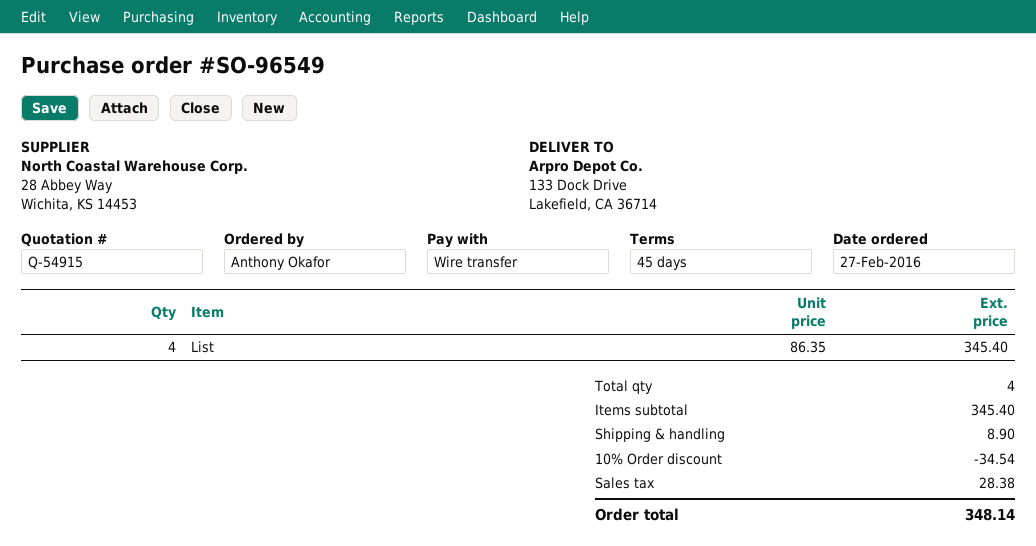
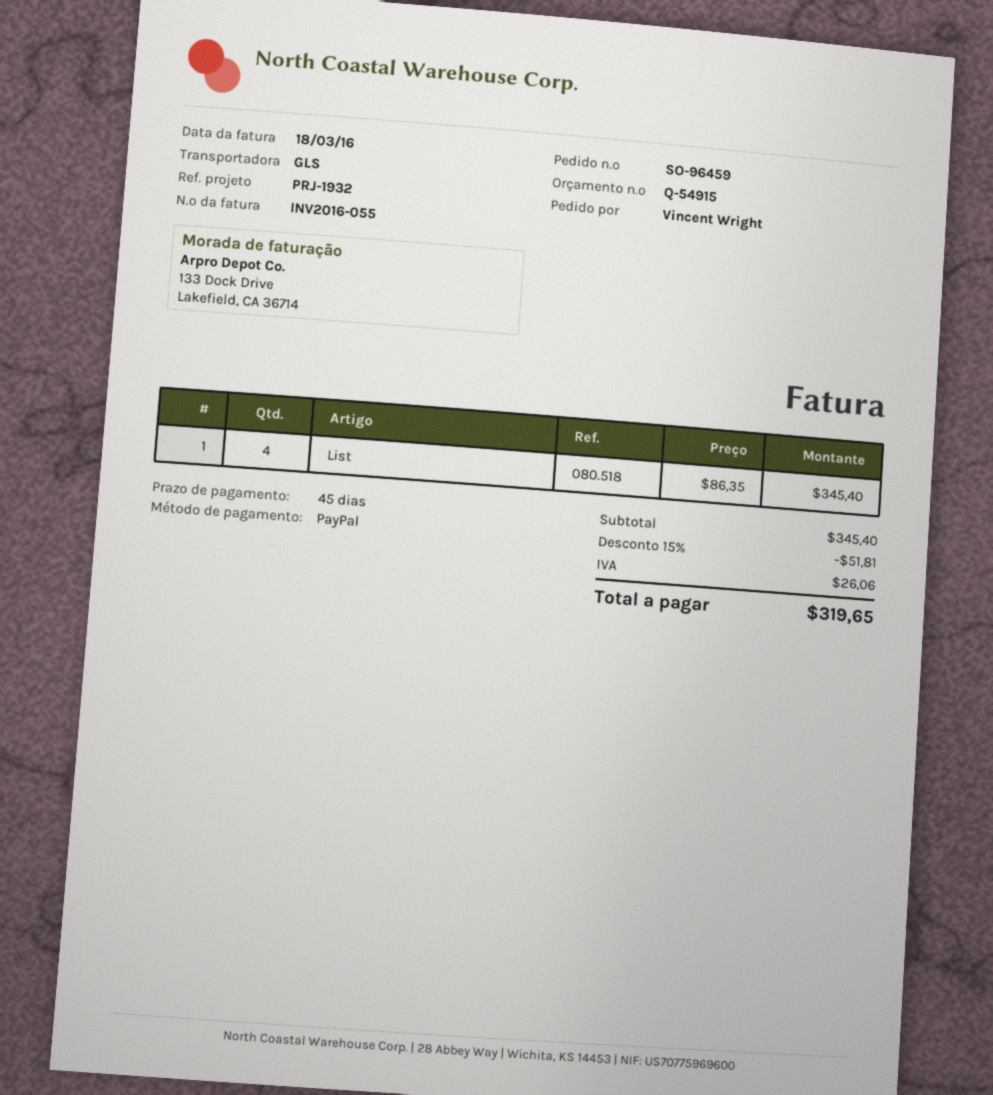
order number: SO-96549 -> SO-96459
ordered by: Anthony Okafor -> Vincent Wright
payment method: bank transfer -> PayPal
discount: 10% = 34.54 -> 15% = 51.81
shipping: 8.90 -> none
tax: 28.38 -> 26.06
total: 348.14 -> 319.65

